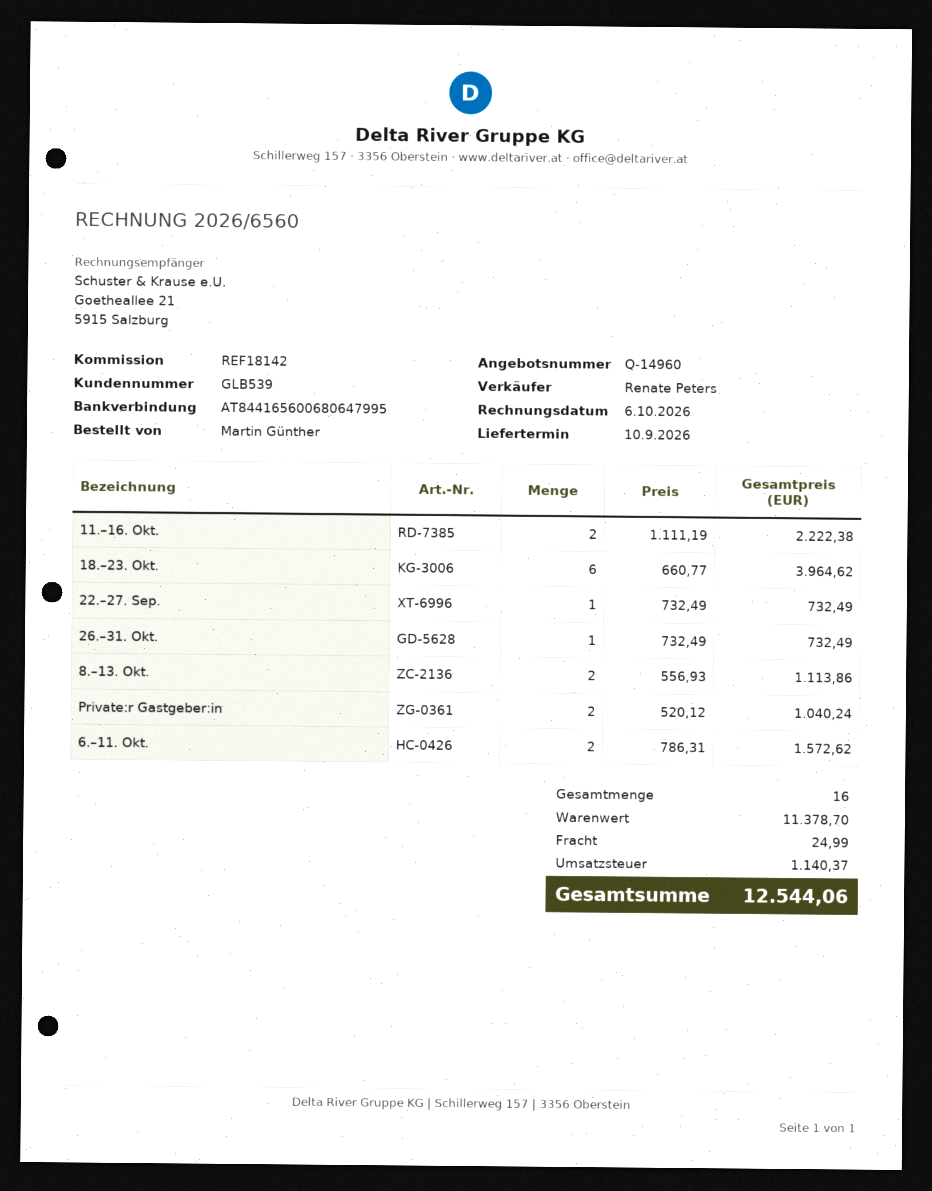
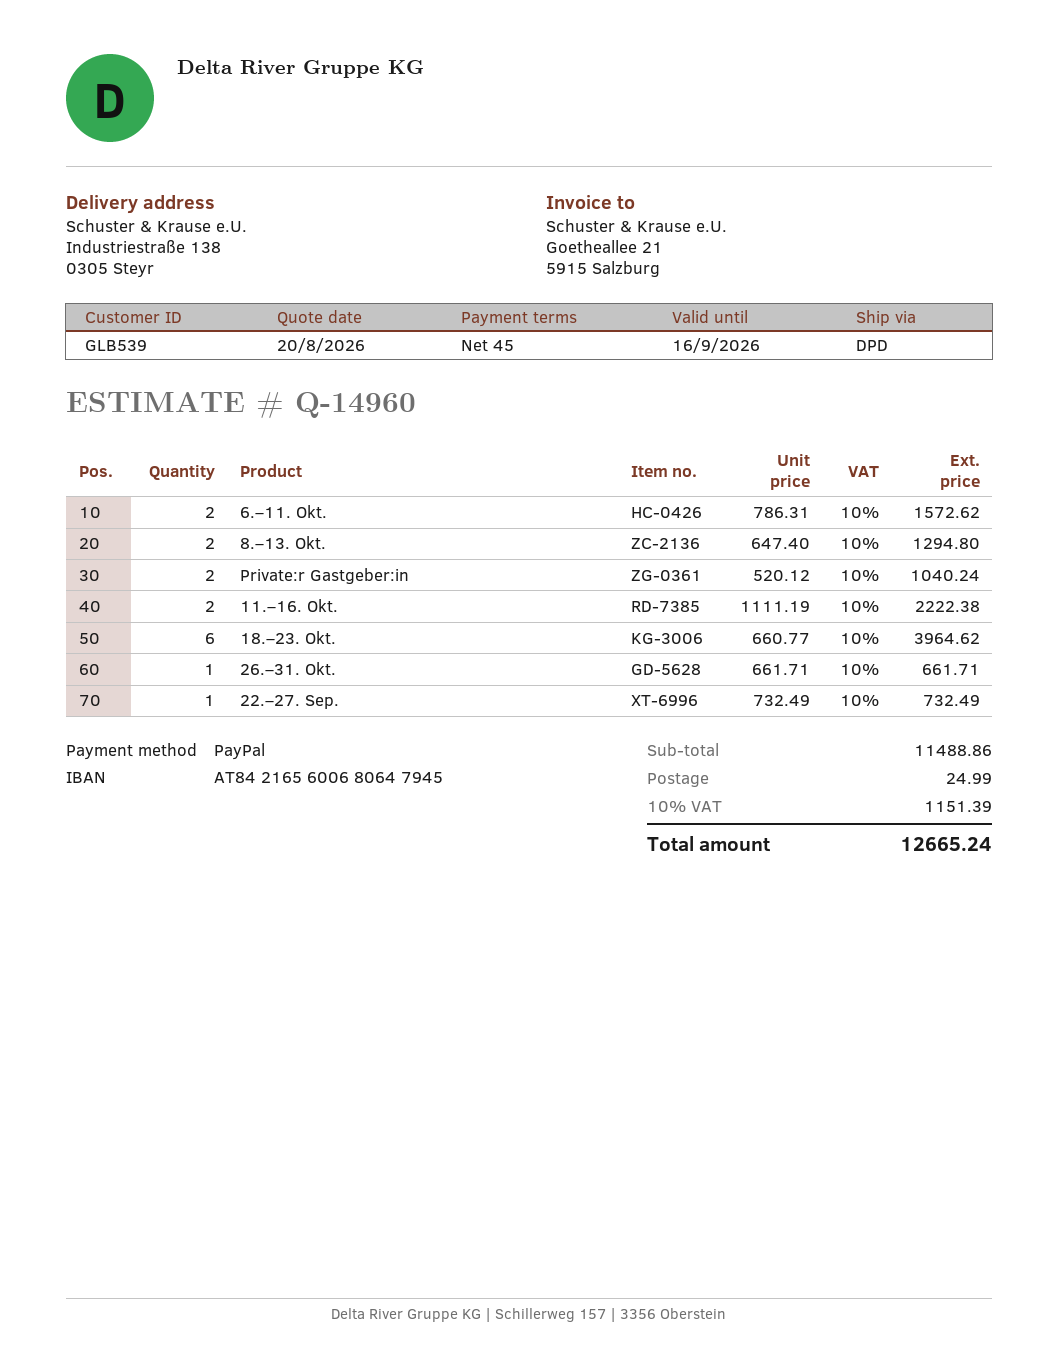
bank account: AT844165600680647995 -> AT842165600680647945
26.–31. Okt.: 1 x 732.49 = 732.49 -> 1 x 661.71 = 661.71
8.–13. Okt.: 2 x 556.93 = 1113.86 -> 2 x 647.40 = 1294.80
subtotal: 11378.70 -> 11488.86
tax: 1140.37 -> 1151.39
total: 12544.06 -> 12665.24

